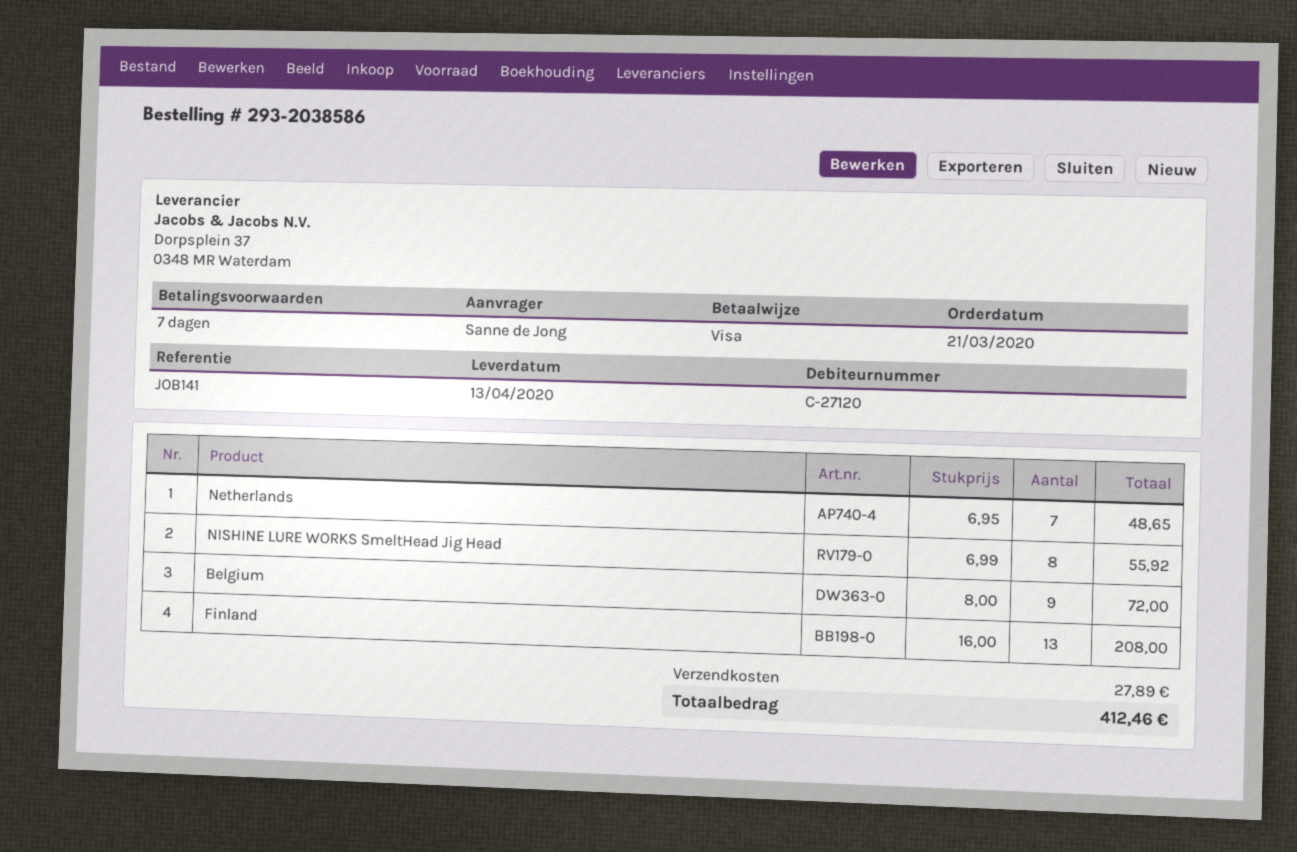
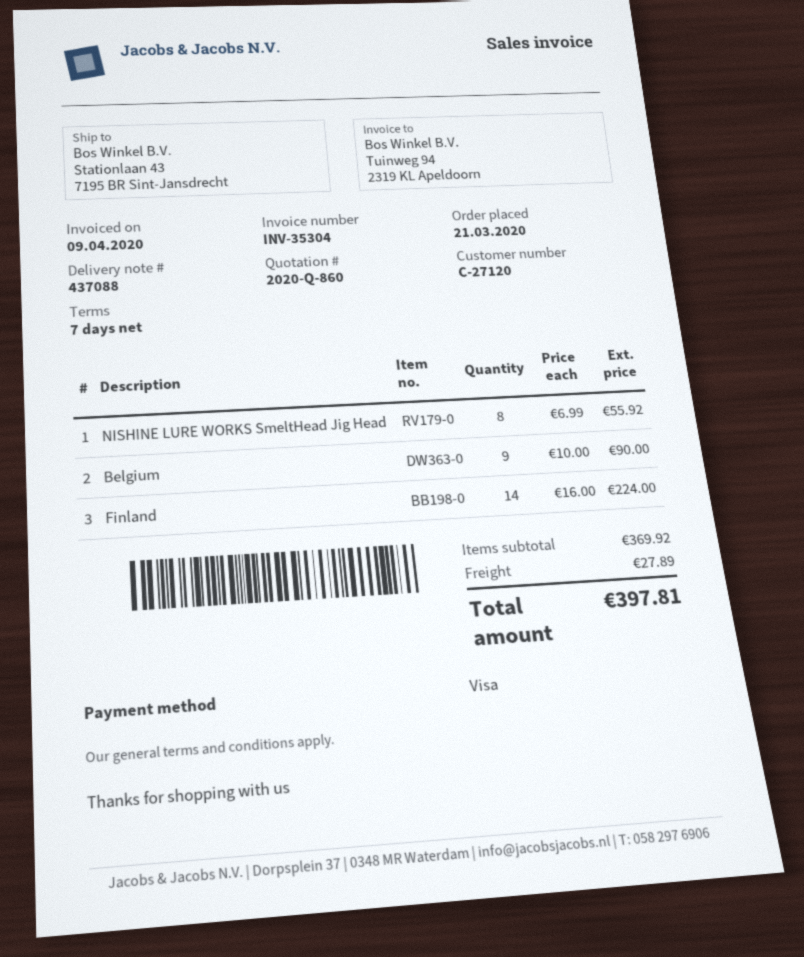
Netherlands: 7 x 6.95 = 48.65 -> none
Belgium: 9 x 8.00 = 72.00 -> 9 x 10.00 = 90.00
Finland: 13 x 16.00 = 208.00 -> 14 x 16.00 = 224.00
total: 412.46 -> 397.81

